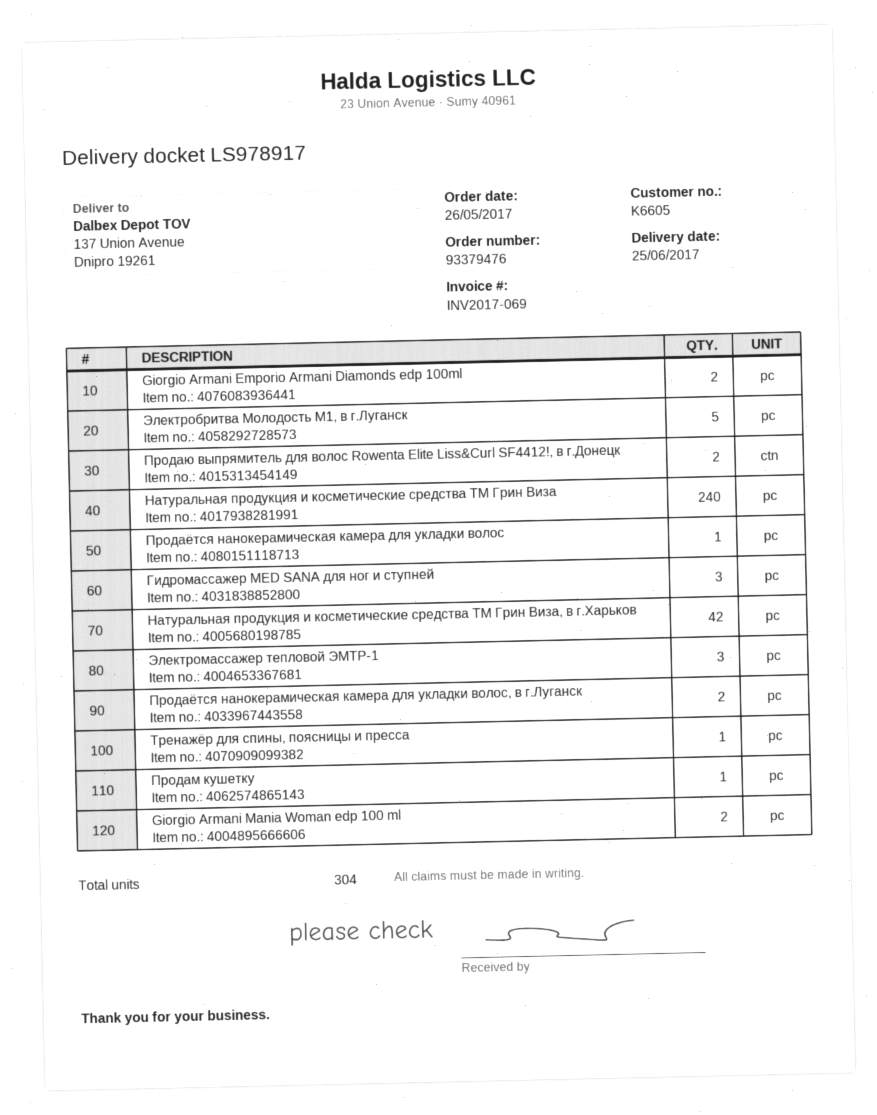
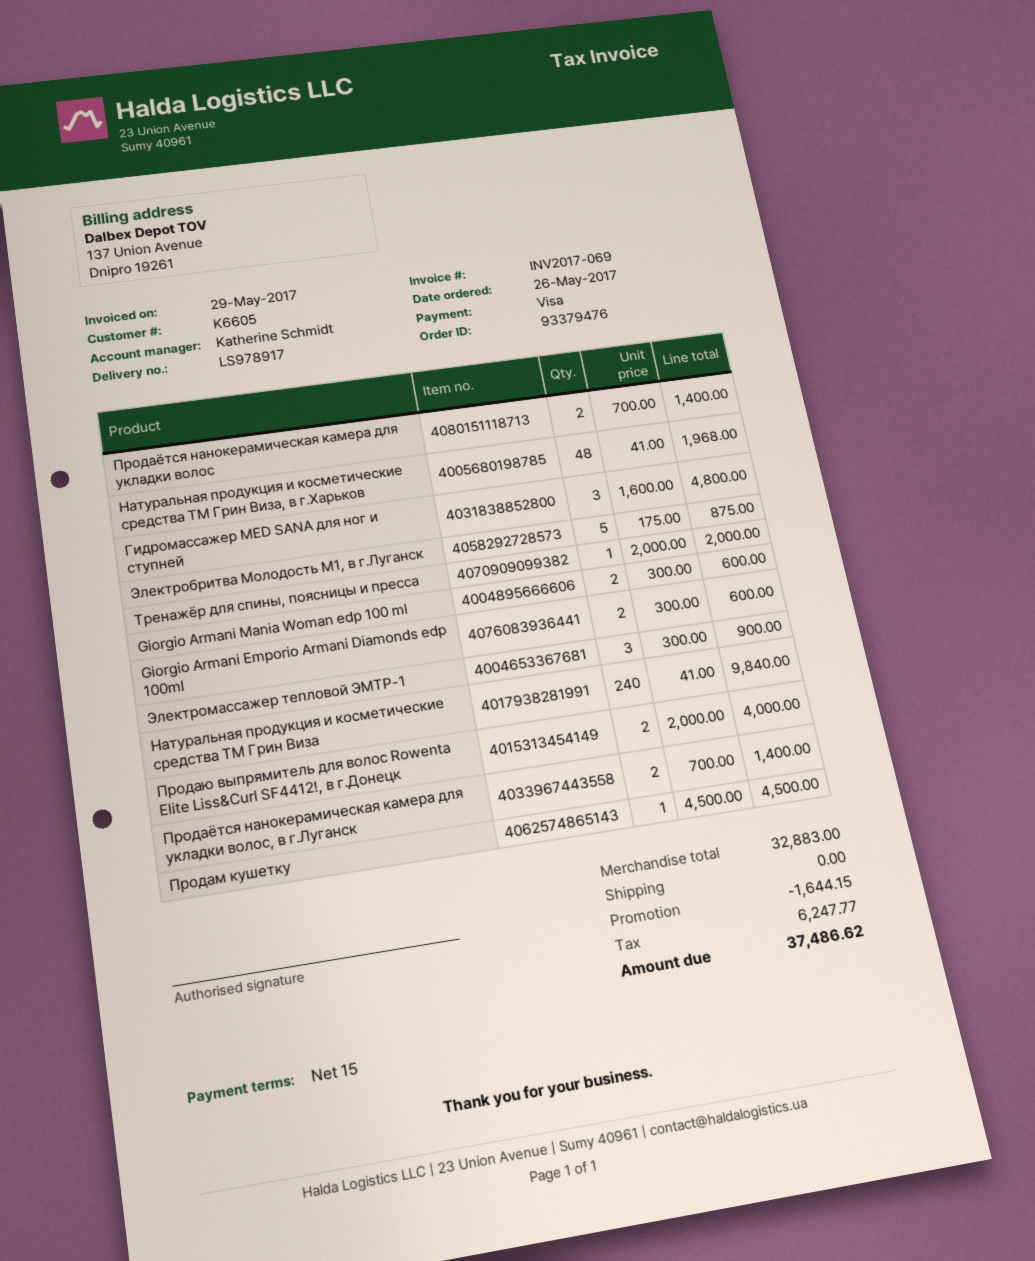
Продаётся нанокерамическая камера для укладки волос: 1 -> 2
Натуральная продукция и косметические средства ТМ Грин Виза, в г.Харьков: 42 -> 48

